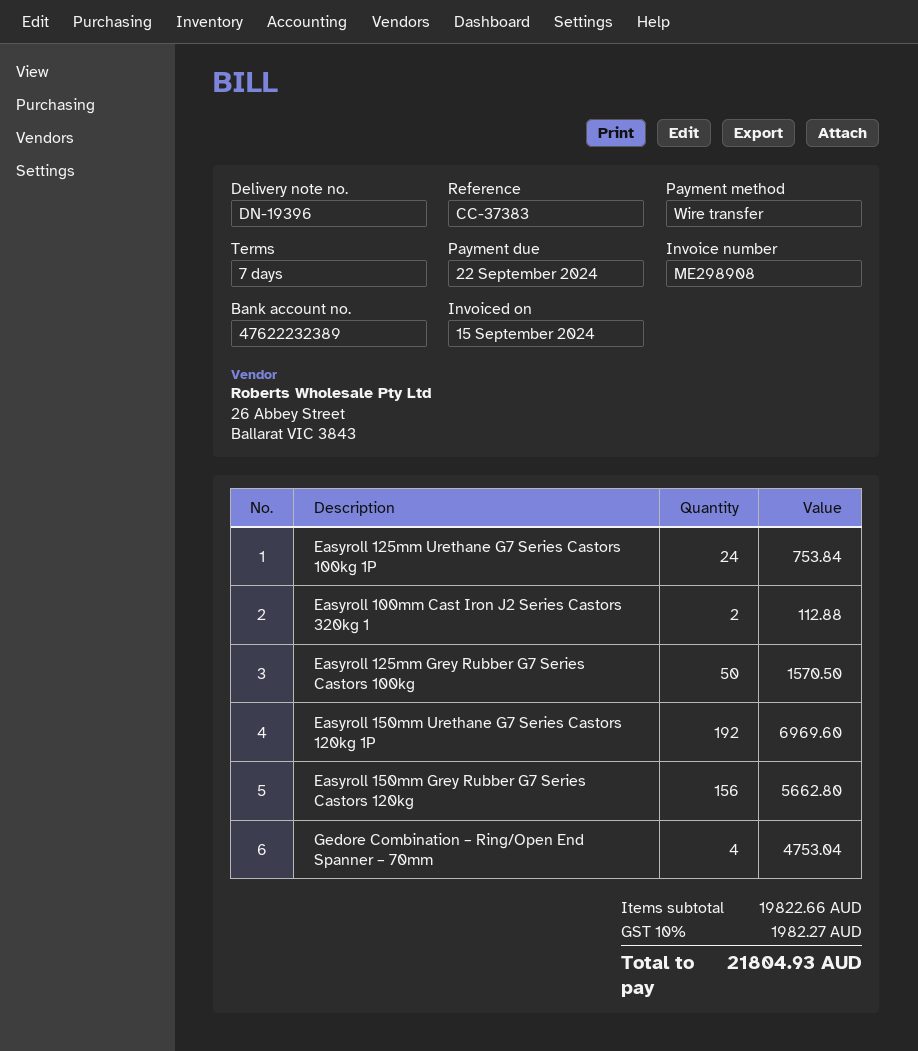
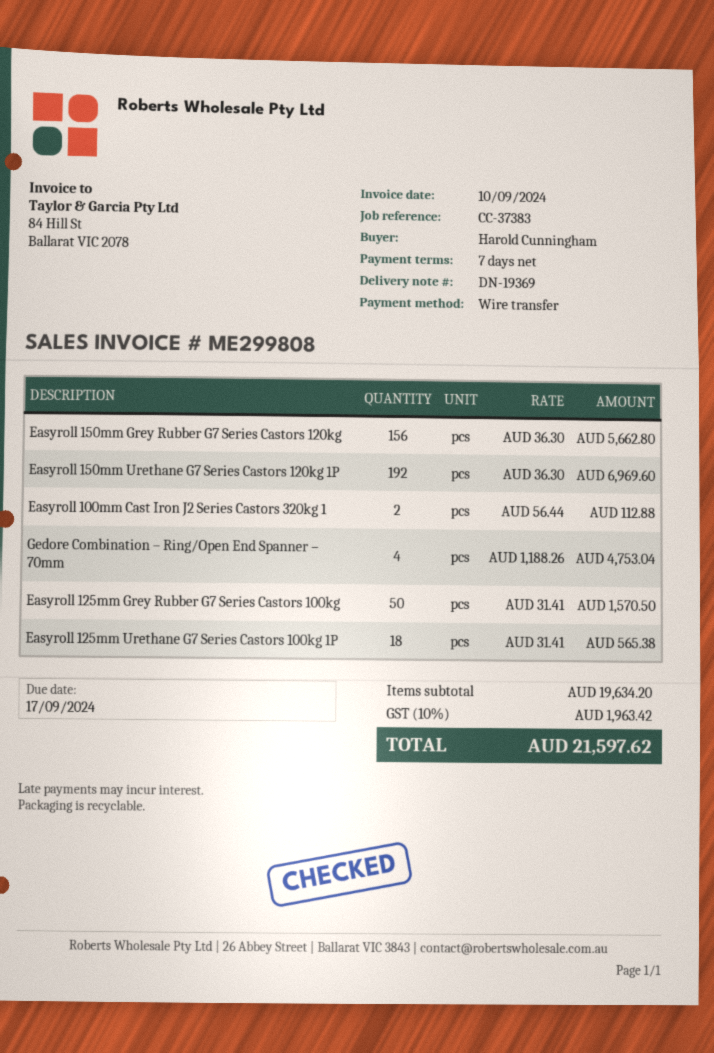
delivery note number: DN-19396 -> DN-19369
invoice number: ME298908 -> ME299808
invoice date: 2024-09-15 -> 2024-09-10
due date: 2024-09-22 -> 2024-09-17
Easyroll 125mm Urethane G7 Series Castors 100kg 1P: 24 for 753.84 -> 18 for 565.38
subtotal: 19822.66 -> 19634.20
tax: 10% = 1982.27 -> 10% = 1963.42
total: 21804.93 -> 21597.62

